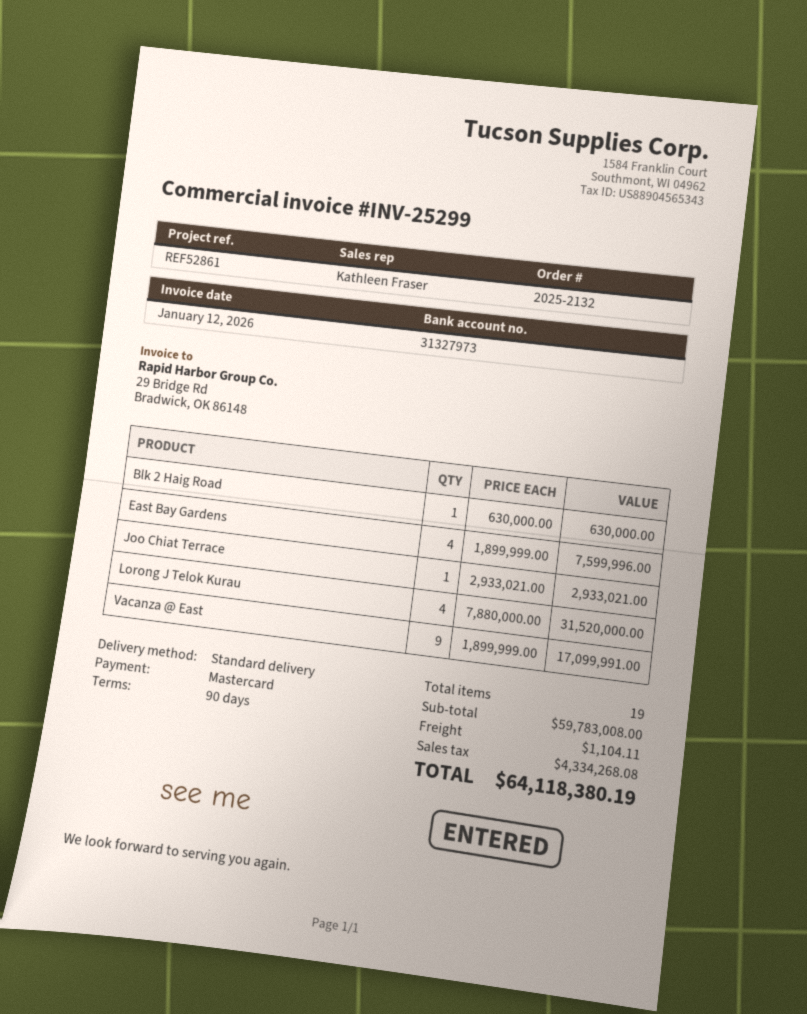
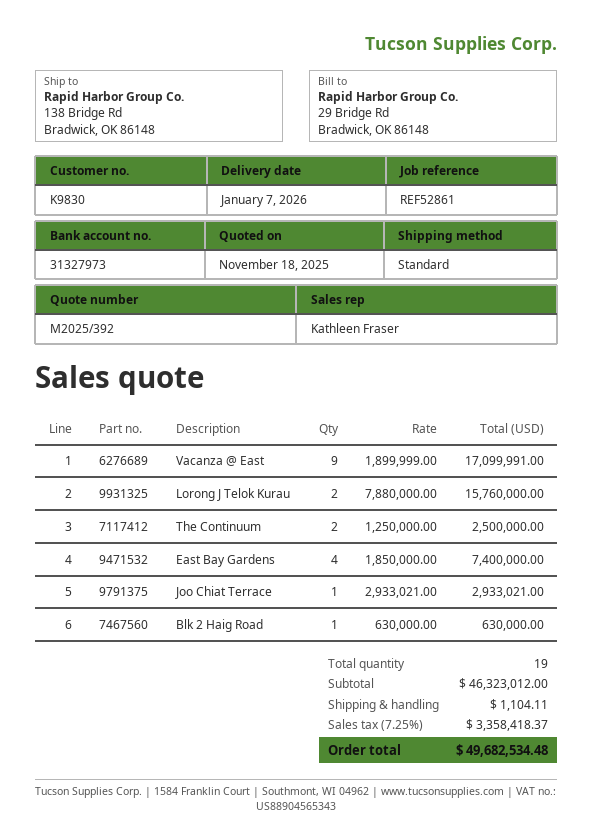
East Bay Gardens: 4 x 1899999.00 = 7599996.00 -> 4 x 1850000.00 = 7400000.00
Lorong J Telok Kurau: 4 x 7880000.00 = 31520000.00 -> 2 x 7880000.00 = 15760000.00
The Continuum: none -> 2 x 1250000.00 = 2500000.00
subtotal: 59783008.00 -> 46323012.00
tax: 4334268.08 -> 3358418.37
total: 64118380.19 -> 49682534.48

